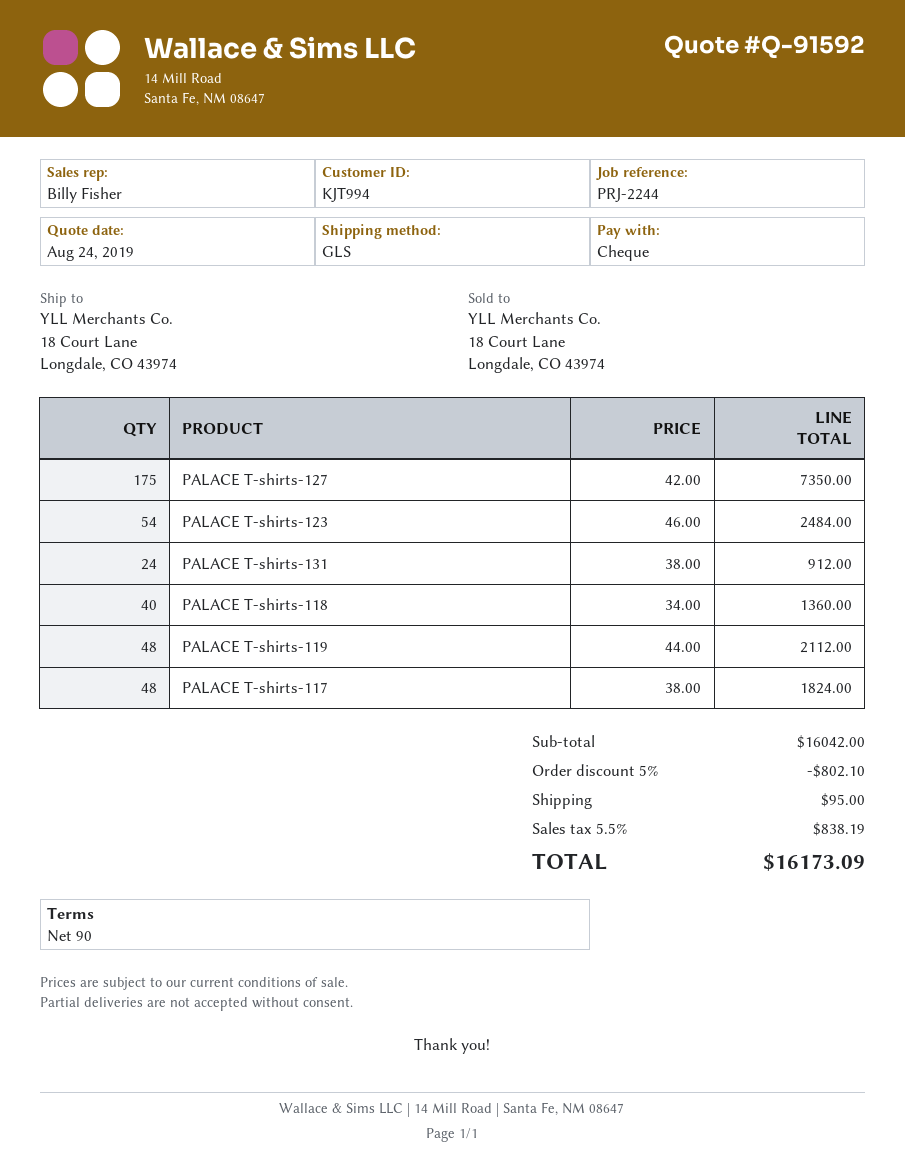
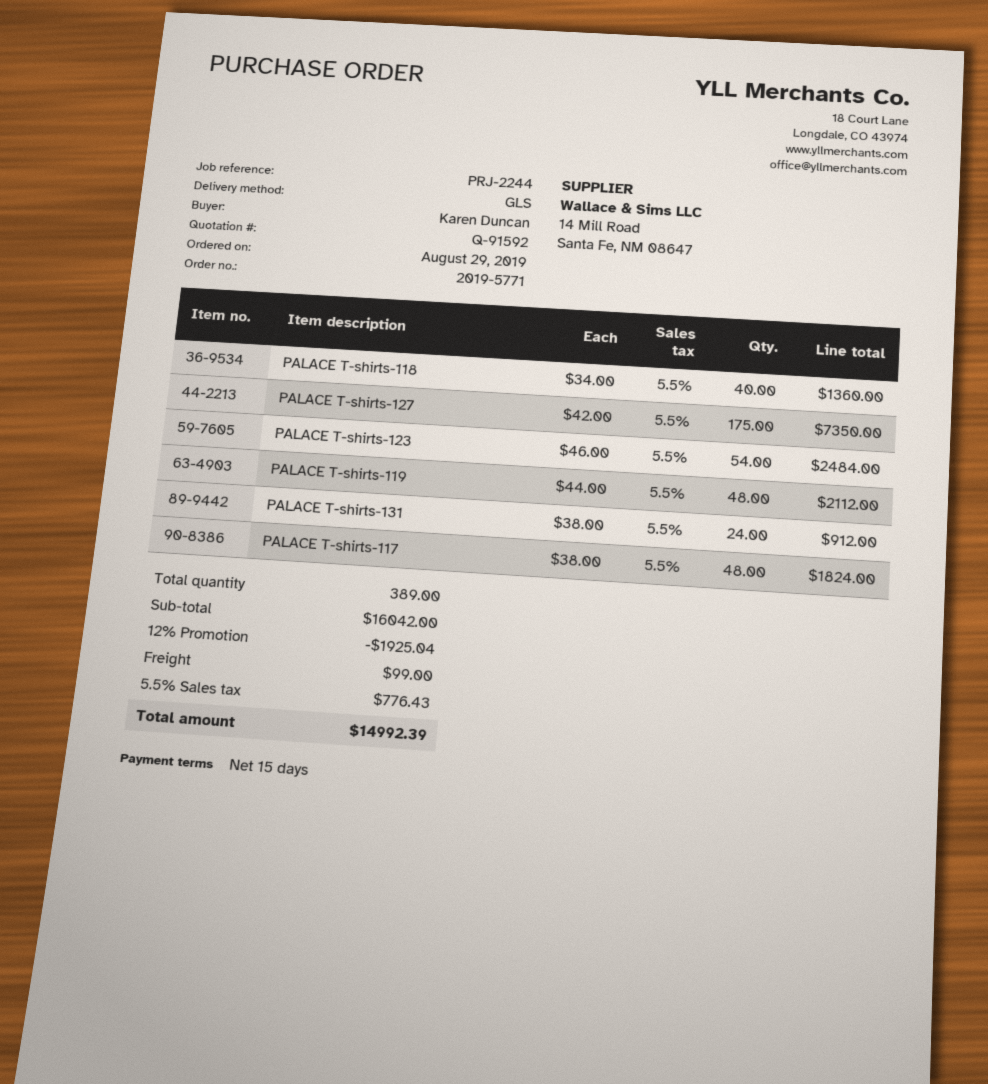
payment terms: 90 days -> 15 days
discount: 5% = 802.10 -> 12% = 1925.04
shipping: 95.00 -> 99.00
tax: 5.5% = 838.19 -> 5.5% = 776.43
total: 16173.09 -> 14992.39

